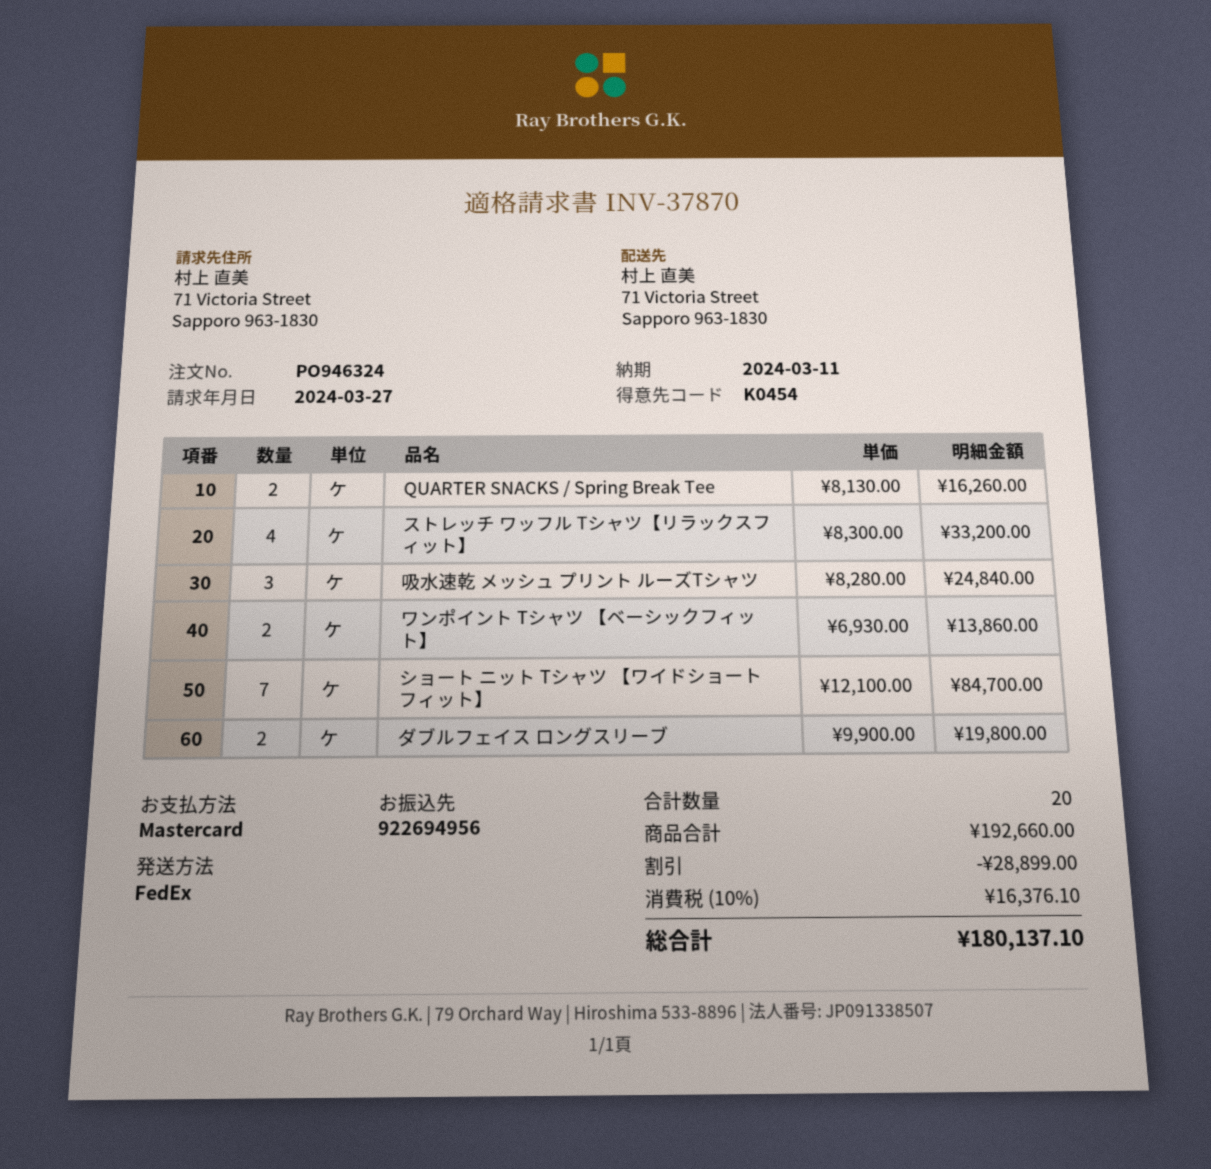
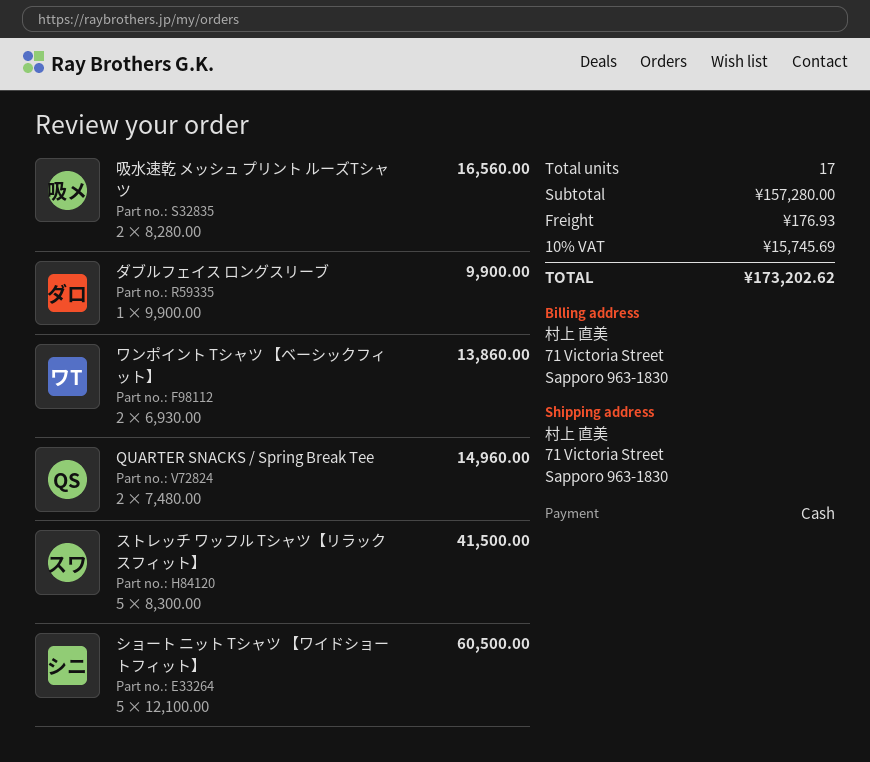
payment method: Mastercard -> cash
QUARTER SNACKS / Spring Break Tee: 2 x 8130.00 = 16260.00 -> 2 x 7480.00 = 14960.00
ストレッチ ワッフル Tシャツ【リラックスフィット】: 4 x 8300.00 = 33200.00 -> 5 x 8300.00 = 41500.00
吸水速乾 メッシュ プリント ルーズTシャツ: 3 x 8280.00 = 24840.00 -> 2 x 8280.00 = 16560.00
ショート ニット Tシャツ 【ワイドショートフィット】: 7 x 12100.00 = 84700.00 -> 5 x 12100.00 = 60500.00
ダブルフェイス ロングスリーブ: 2 x 9900.00 = 19800.00 -> 1 x 9900.00 = 9900.00
total quantity: 20 -> 17
subtotal: 192660.00 -> 157280.00
discount: 28899.00 -> none
shipping: none -> 176.93
tax: 10% = 16376.10 -> 10% = 15745.69
total: 180137.10 -> 173202.62

